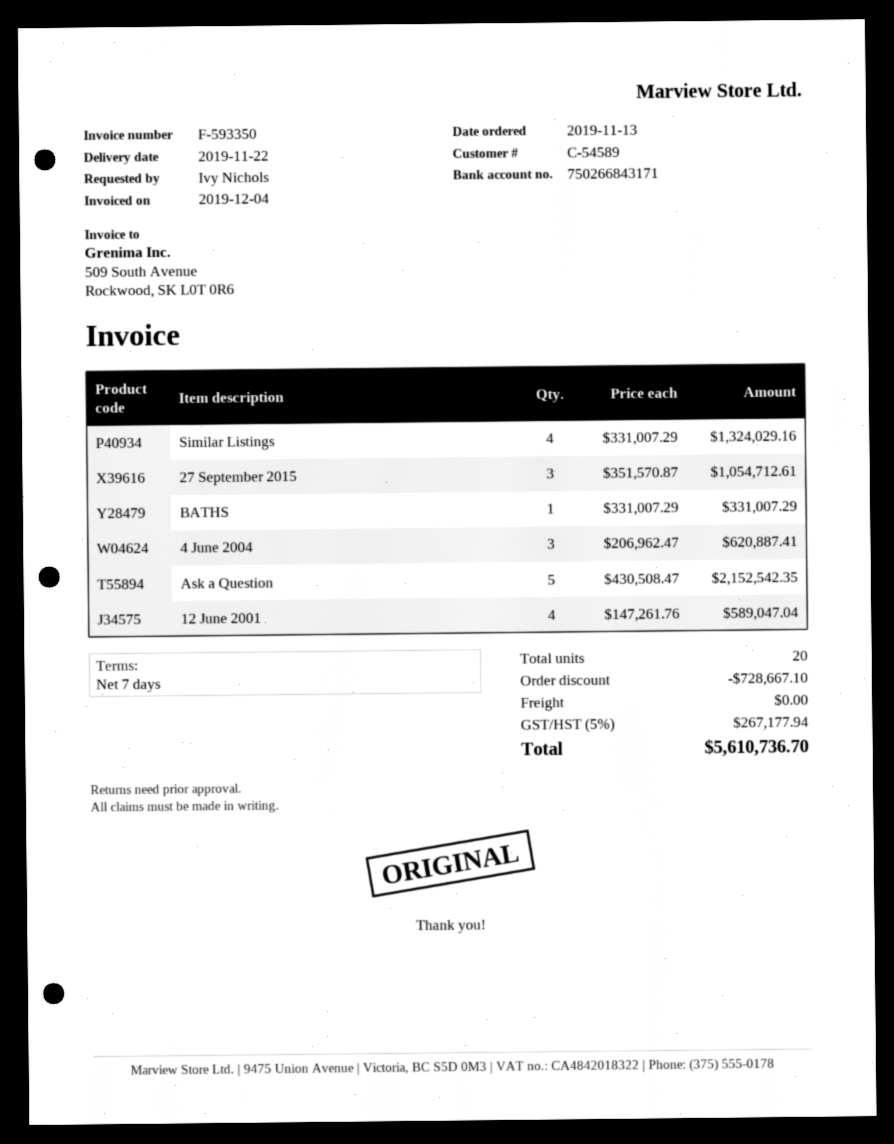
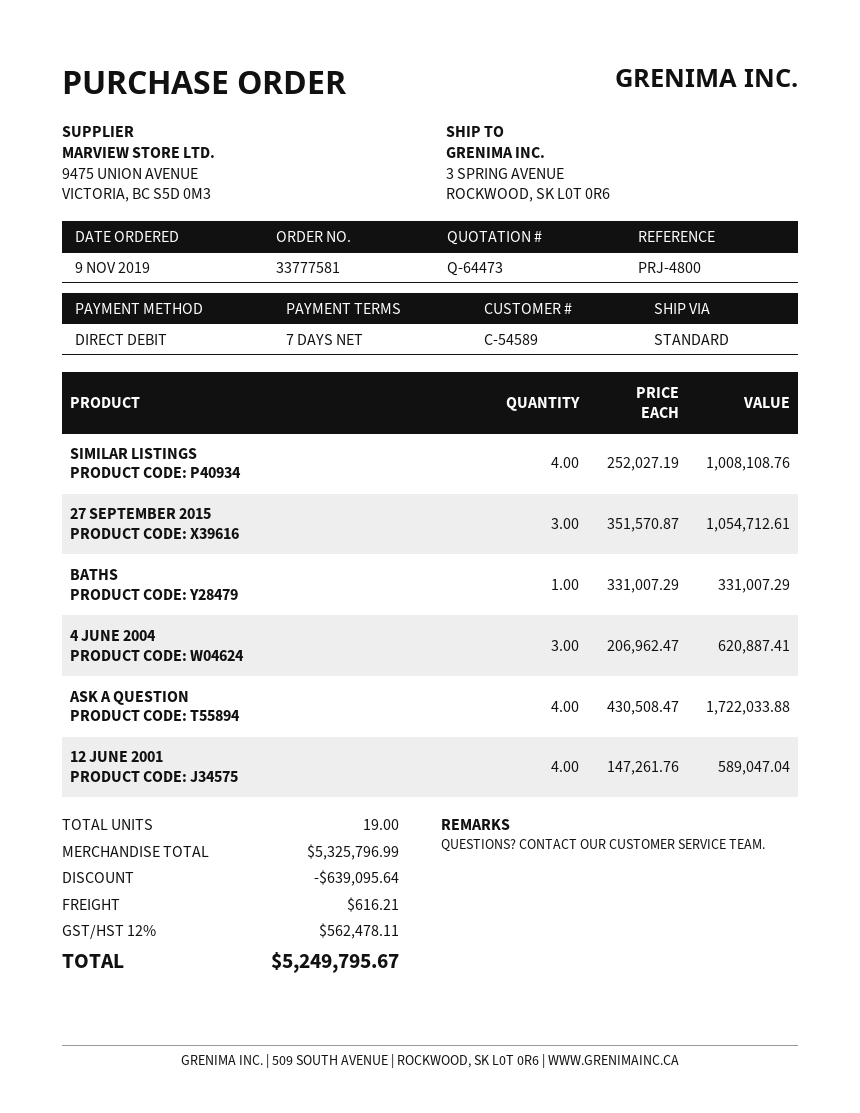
order date: 2019-11-13 -> 2019-11-09
Similar Listings: 4 x 331007.29 = 1324029.16 -> 4 x 252027.19 = 1008108.76
Ask a Question: 5 x 430508.47 = 2152542.35 -> 4 x 430508.47 = 1722033.88
total quantity: 20 -> 19
discount: 728667.10 -> 639095.64
shipping: 0.00 -> 616.21
tax: 5% = 267177.94 -> 12% = 562478.11
total: 5610736.70 -> 5249795.67

